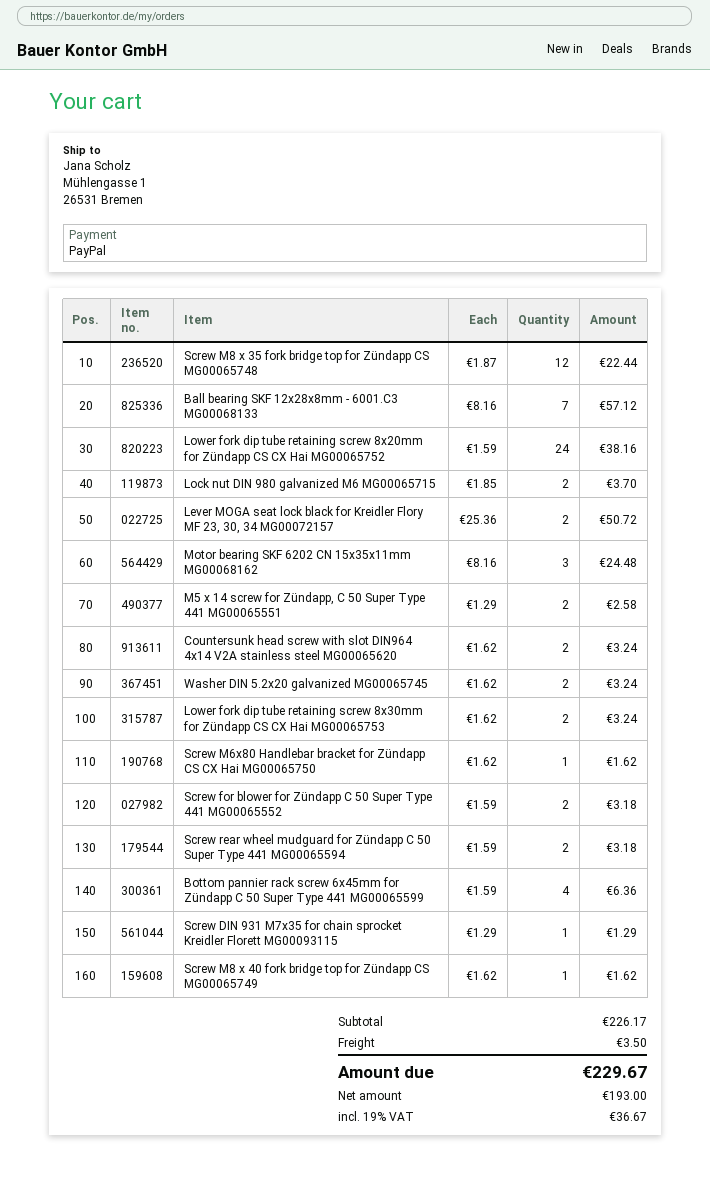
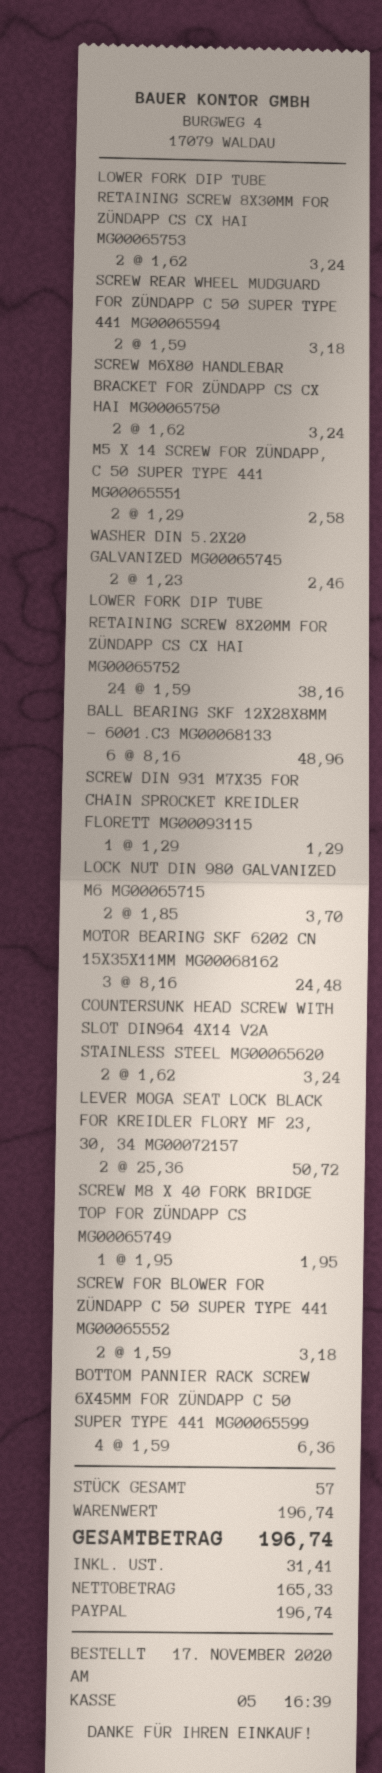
Screw M8 x 35 fork bridge top for Zündapp CS MG00065748: 12 x 1.87 = 22.44 -> none
Ball bearing SKF 12x28x8mm - 6001.C3 MG00068133: 7 x 8.16 = 57.12 -> 6 x 8.16 = 48.96
Washer DIN 5.2x20 galvanized MG00065745: 2 x 1.62 = 3.24 -> 2 x 1.23 = 2.46
Screw M6x80 Handlebar bracket for Zündapp CS CX Hai MG00065750: 1 x 1.62 = 1.62 -> 2 x 1.62 = 3.24
Screw M8 x 40 fork bridge top for Zündapp CS MG00065749: 1 x 1.62 = 1.62 -> 1 x 1.95 = 1.95
subtotal: 226.17 -> 196.74
shipping: 3.50 -> none
net: 193.00 -> 165.33
tax: 36.67 -> 31.41
total: 229.67 -> 196.74

